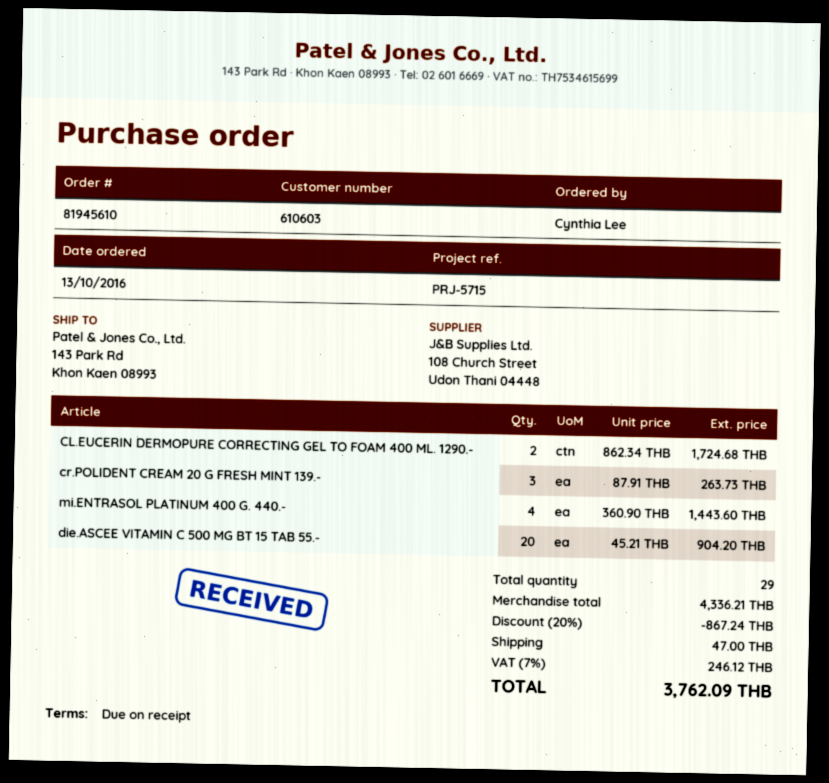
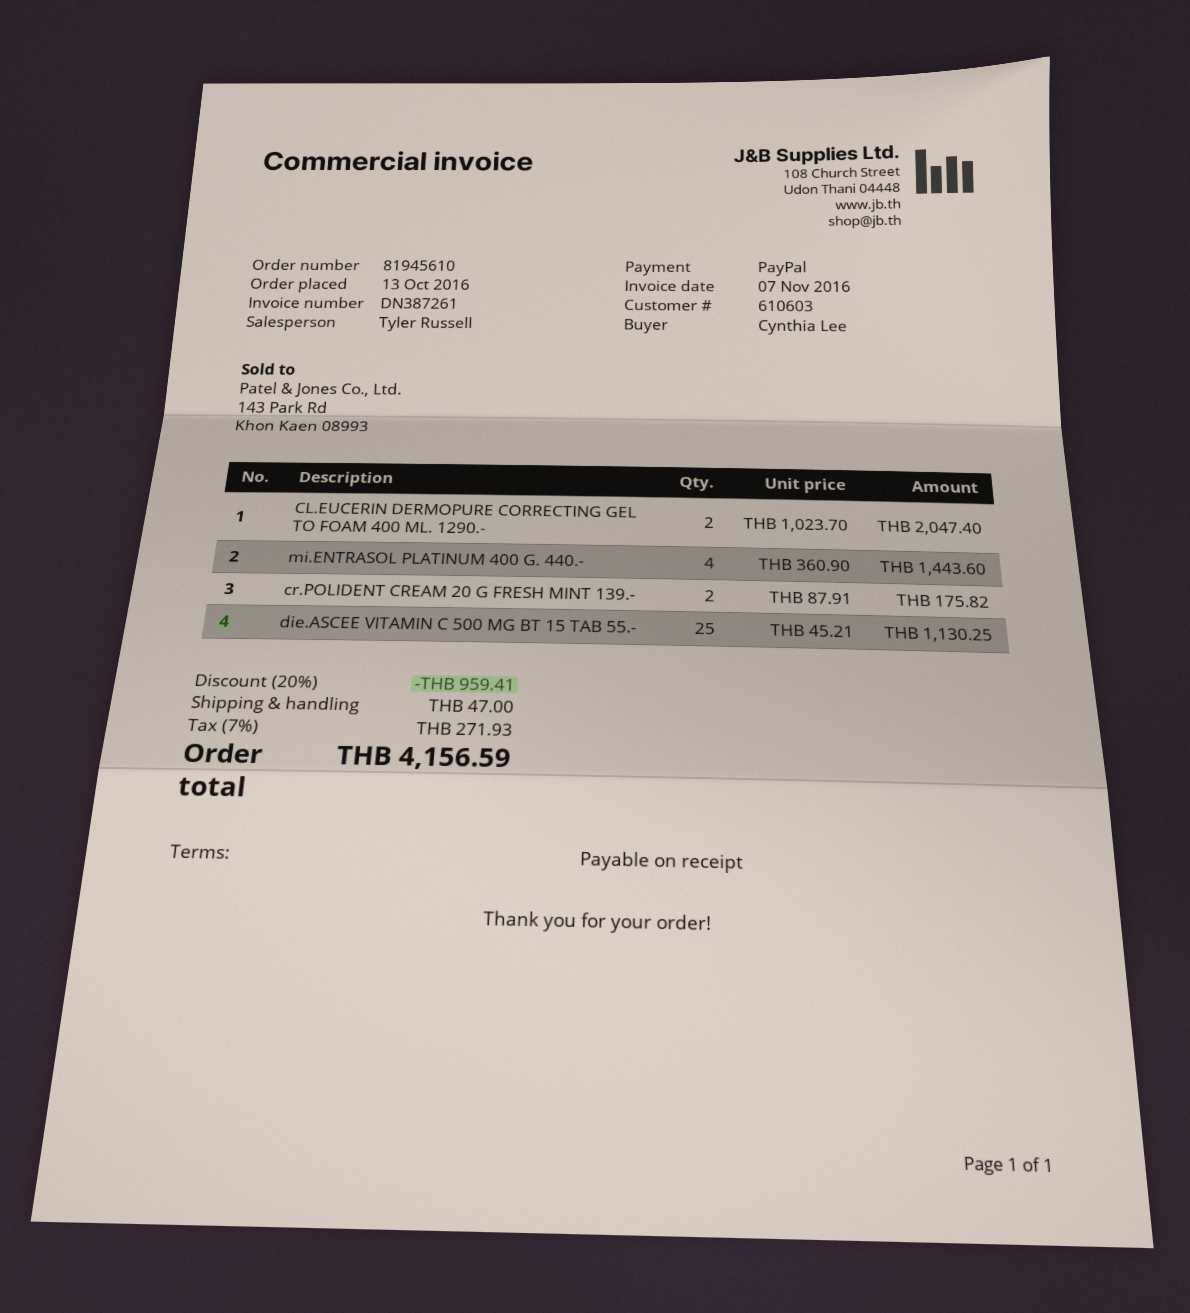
CL.EUCERIN DERMOPURE CORRECTING GEL TO FOAM 400 ML. 1290.-: 2 x 862.34 = 1724.68 -> 2 x 1023.70 = 2047.40
cr.POLIDENT CREAM 20 G FRESH MINT 139.-: 3 x 87.91 = 263.73 -> 2 x 87.91 = 175.82
die.ASCEE VITAMIN C 500 MG BT 15 TAB 55.-: 20 x 45.21 = 904.20 -> 25 x 45.21 = 1130.25
discount: 20% = 867.24 -> 20% = 959.41
tax: 7% = 246.12 -> 7% = 271.93
total: 3762.09 -> 4156.59

